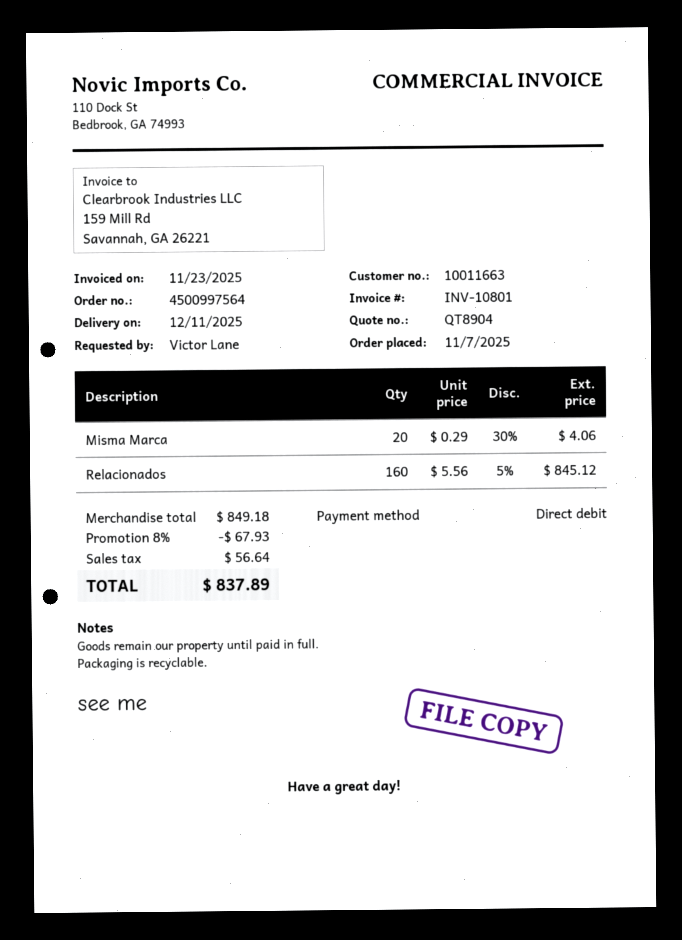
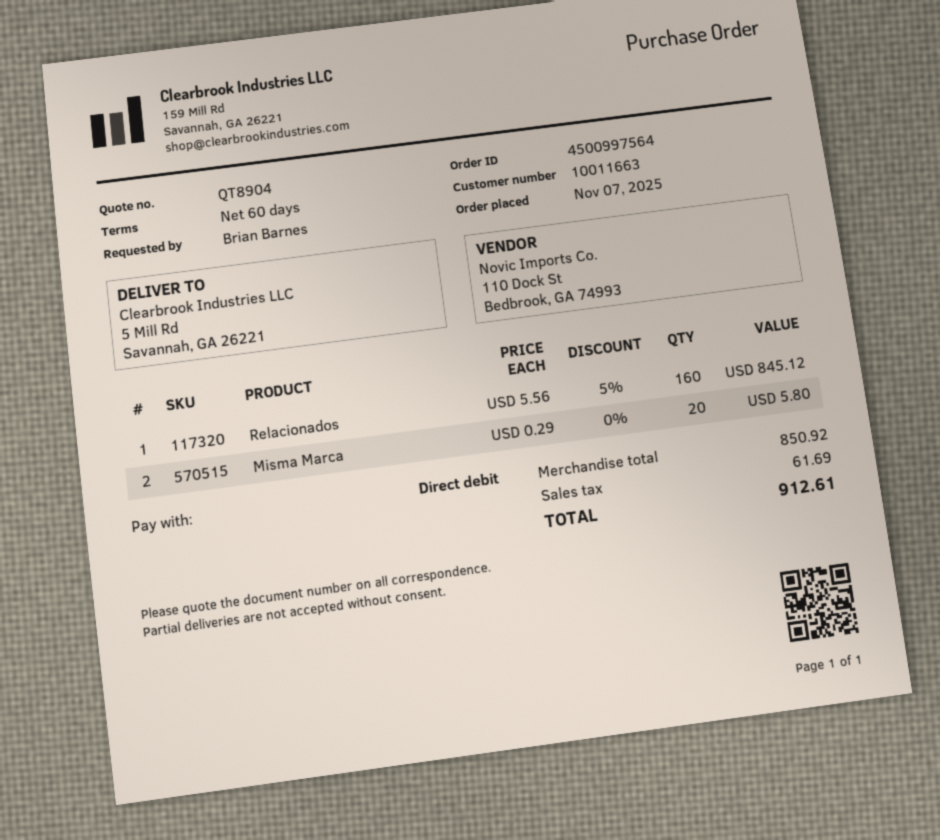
ordered by: Victor Lane -> Brian Barnes
Misma Marca: 20 x 0.29 - 30% = 4.06 -> 20 x 0.29 = 5.80
subtotal: 849.18 -> 850.92
discount: 8% = 67.93 -> none
tax: 56.64 -> 61.69
total: 837.89 -> 912.61

